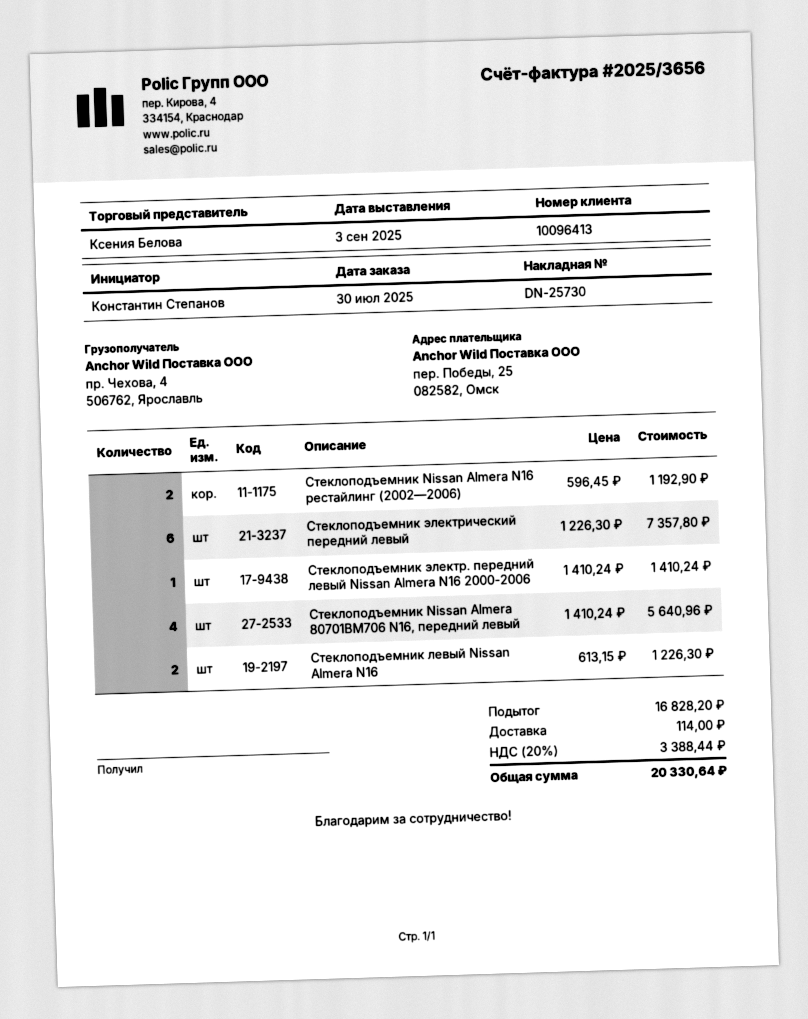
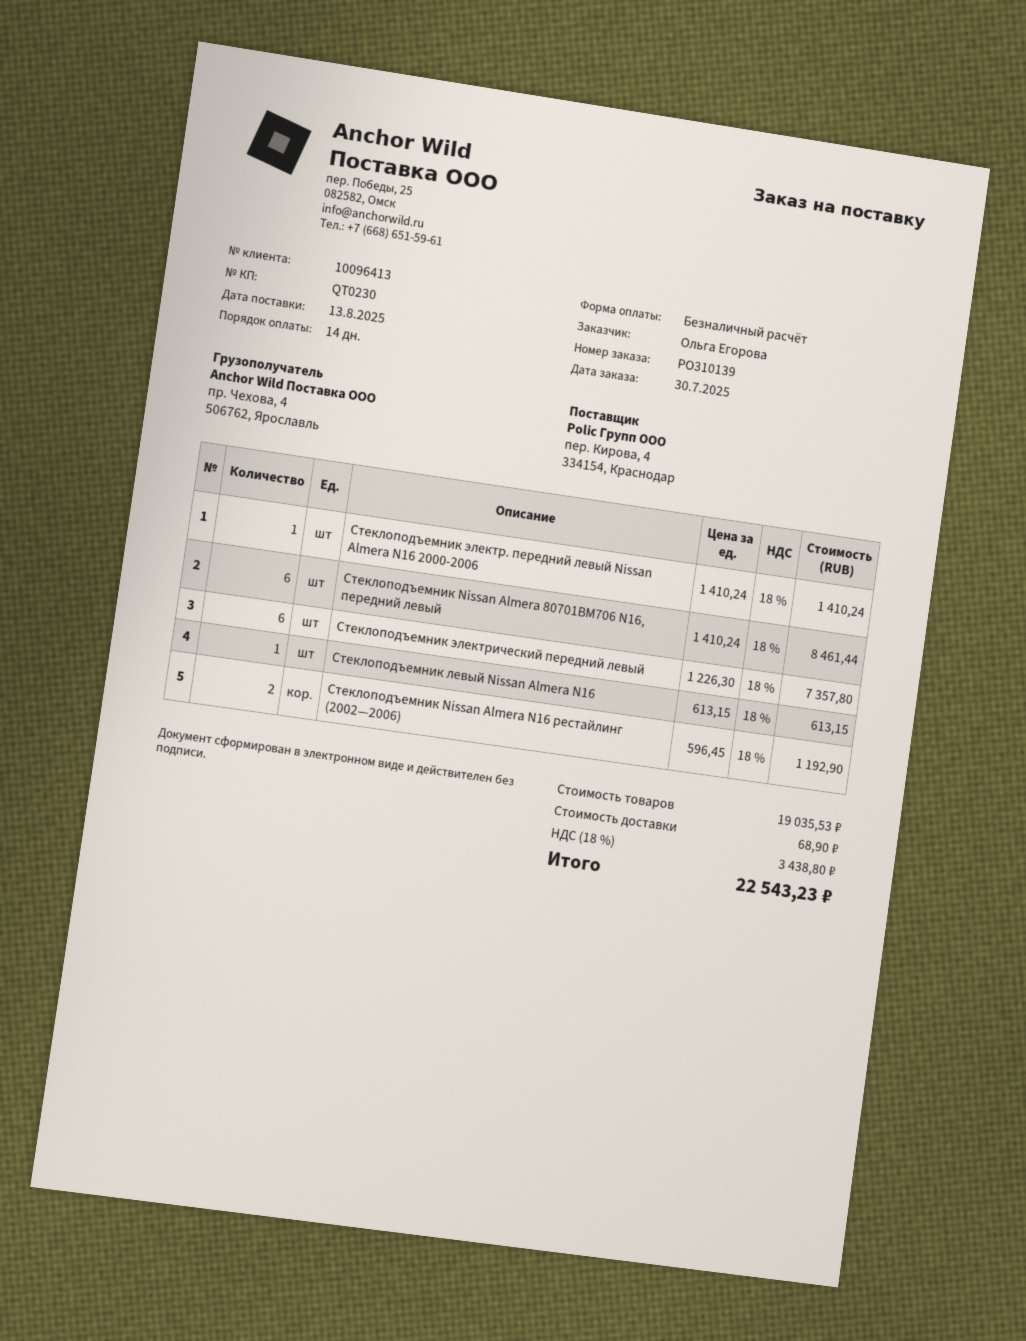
ordered by: Константин Степанов -> Ольга Егорова
Стеклоподъемник Nissan Almera 80701BM706 N16, передний левый: 4 x 1410.24 = 5640.96 -> 6 x 1410.24 = 8461.44
Стеклоподъемник левый Nissan Almera N16: 2 x 613.15 = 1226.30 -> 1 x 613.15 = 613.15
subtotal: 16828.20 -> 19035.53
shipping: 114.00 -> 68.90
tax: 20% = 3388.44 -> 18% = 3438.80
total: 20330.64 -> 22543.23

